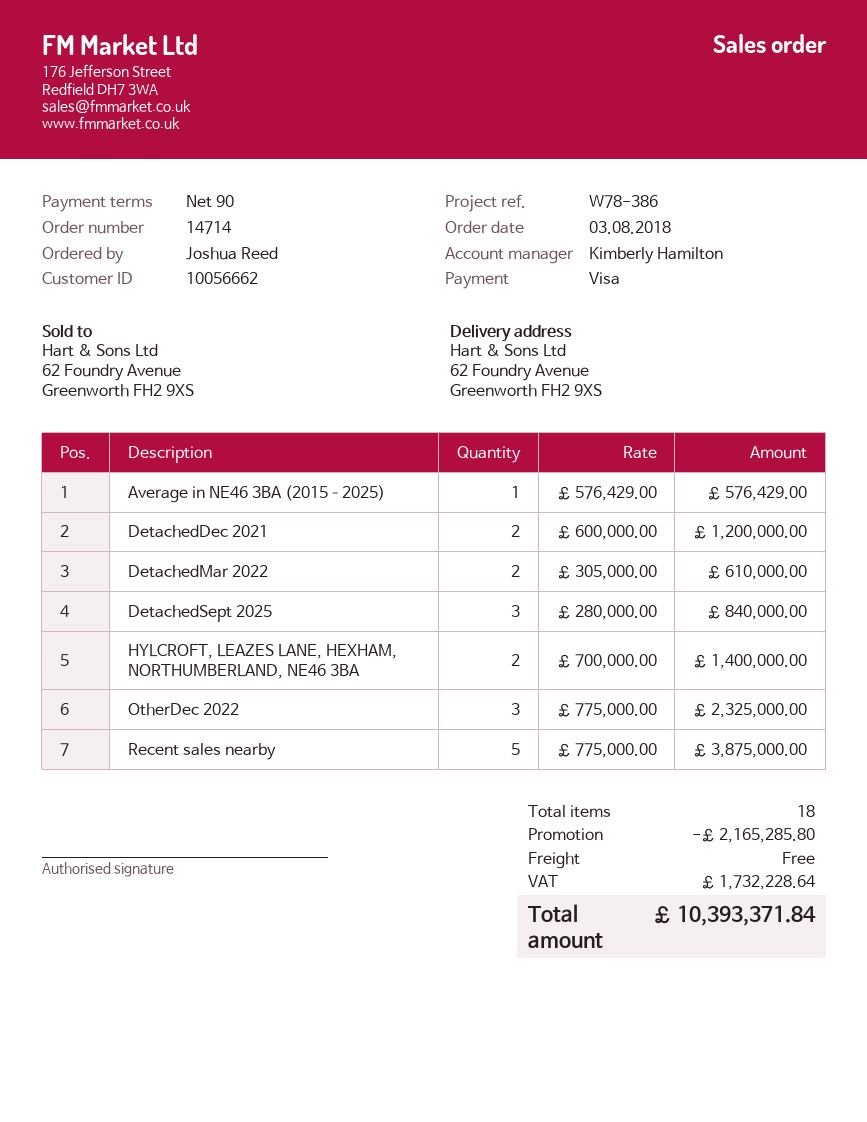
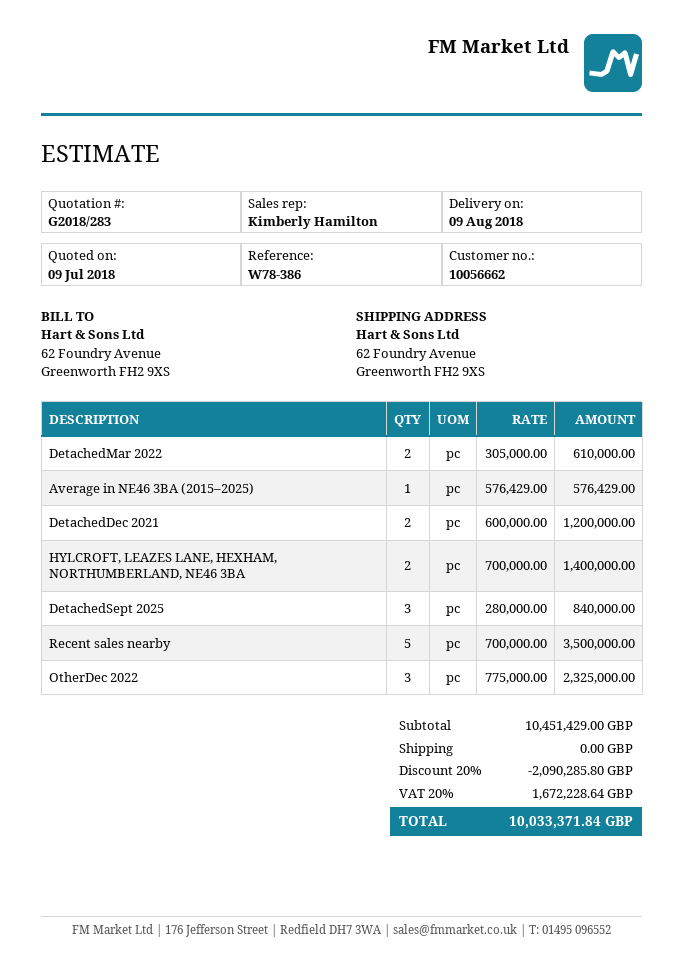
Recent sales nearby: 5 x 775000.00 = 3875000.00 -> 5 x 700000.00 = 3500000.00
discount: 2165285.80 -> 2090285.80
tax: 1732228.64 -> 1672228.64
total: 10393371.84 -> 10033371.84

